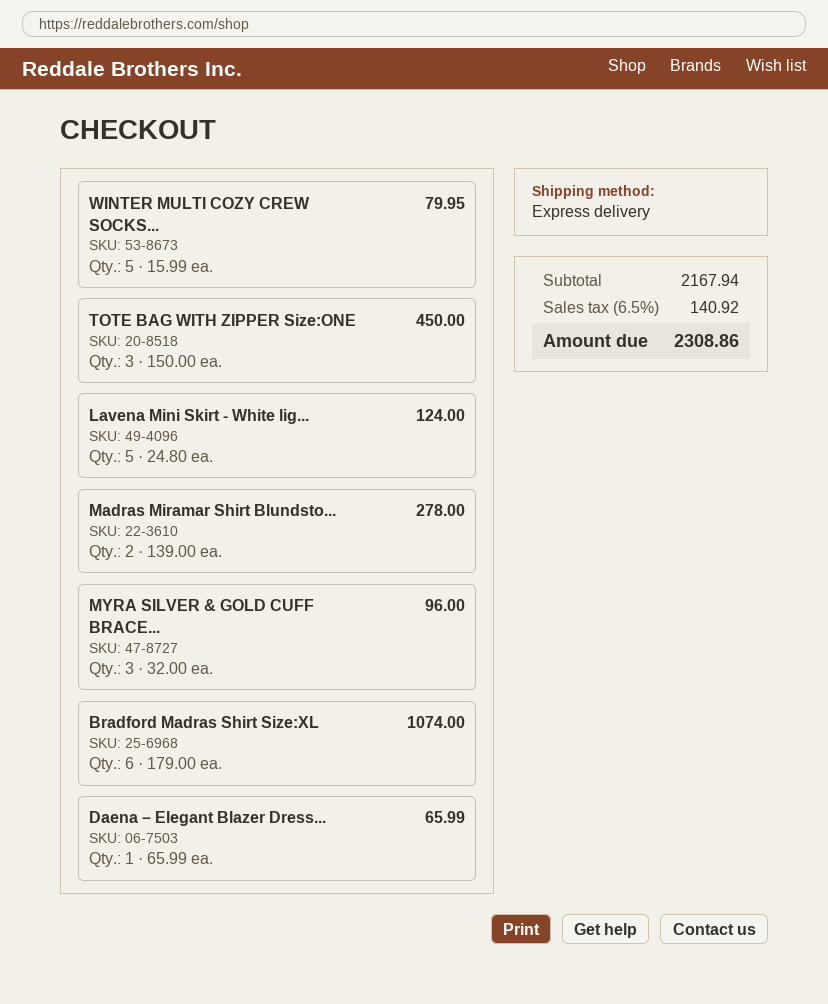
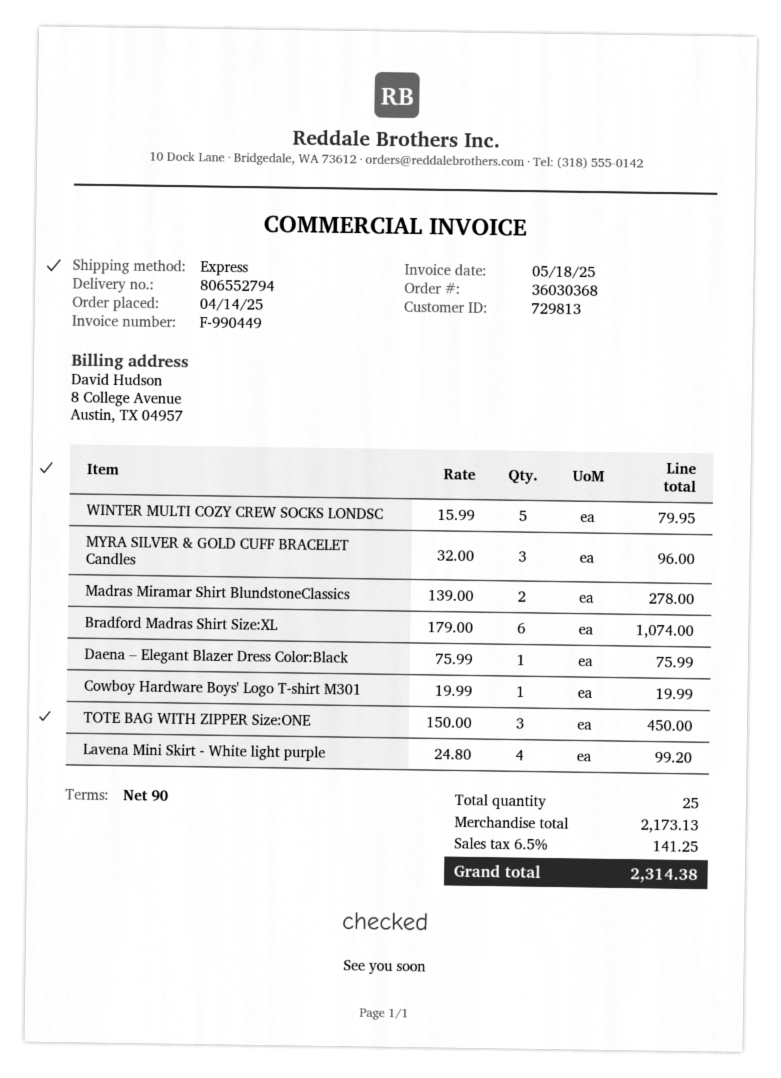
Lavena Mini Skirt - White lig...: 5 x 24.80 = 124.00 -> 4 x 24.80 = 99.20
Daena – Elegant Blazer Dress...: 1 x 65.99 = 65.99 -> 1 x 75.99 = 75.99
Cowboy Hardware Boys' Logo T-shirt M301: none -> 1 x 19.99 = 19.99
subtotal: 2167.94 -> 2173.13
tax: 6.5% = 140.92 -> 6.5% = 141.25
total: 2308.86 -> 2314.38

